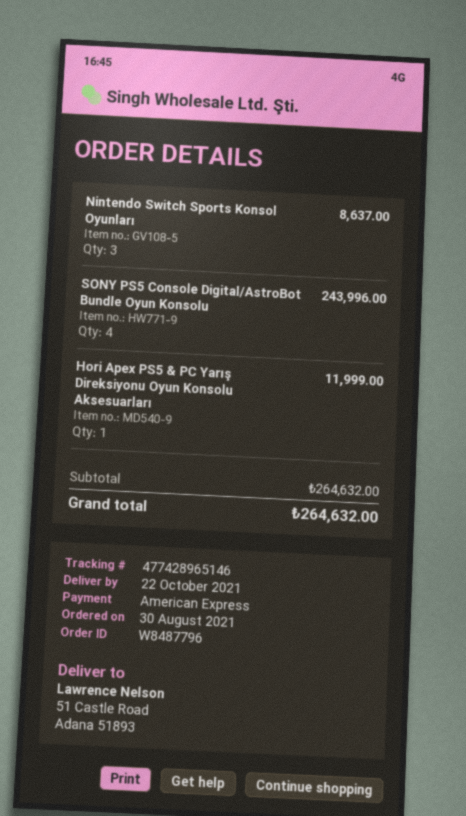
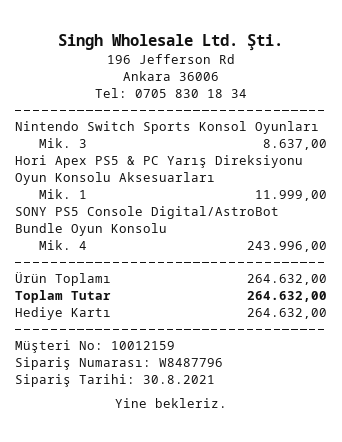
payment method: American Express -> gift card

